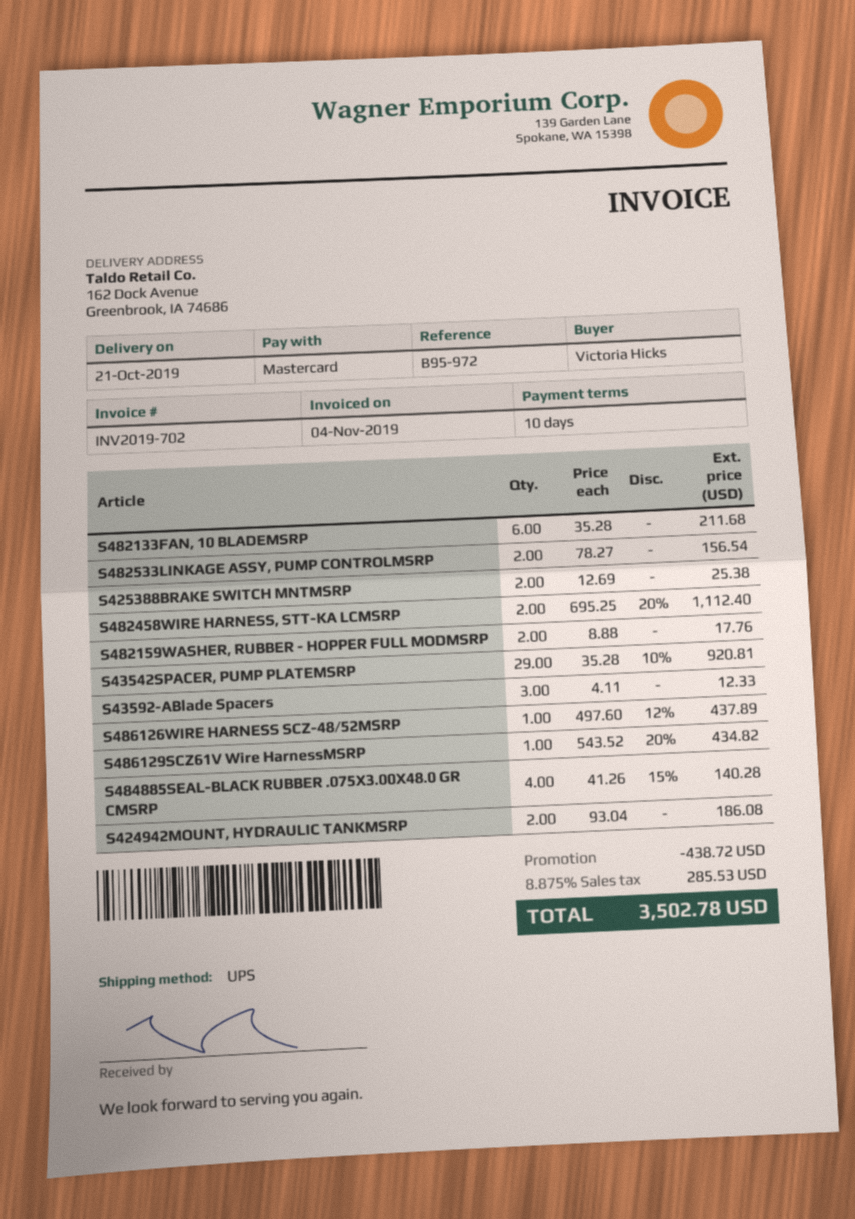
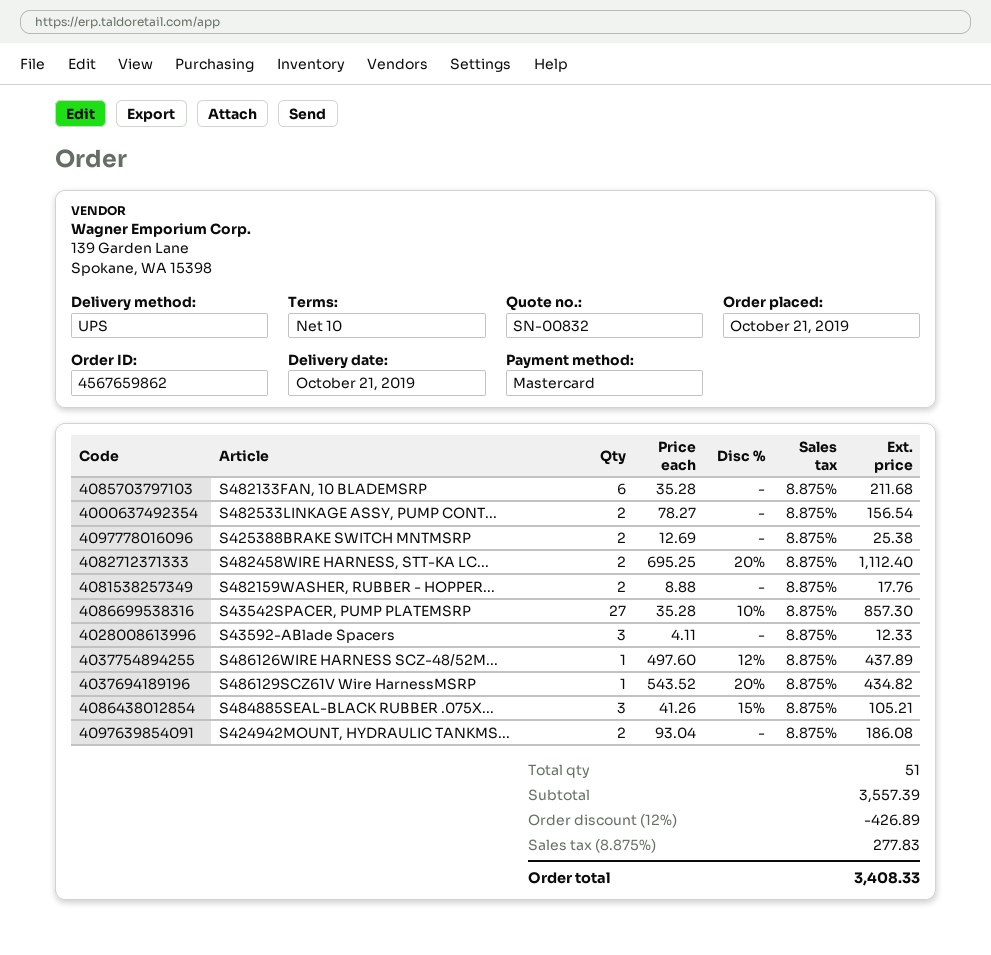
S43542SPACER, PUMP PLATEMSRP: 29 x 35.28 - 10% = 920.81 -> 27 x 35.28 - 10% = 857.30
S484885SEAL-BLACK RUBBER .075X3.00X48.0 GR CMSRP: 4 x 41.26 - 15% = 140.28 -> 3 x 41.26 - 15% = 105.21
discount: 438.72 -> 426.89
tax: 8.875% = 285.53 -> 8.875% = 277.83
total: 3502.78 -> 3408.33

